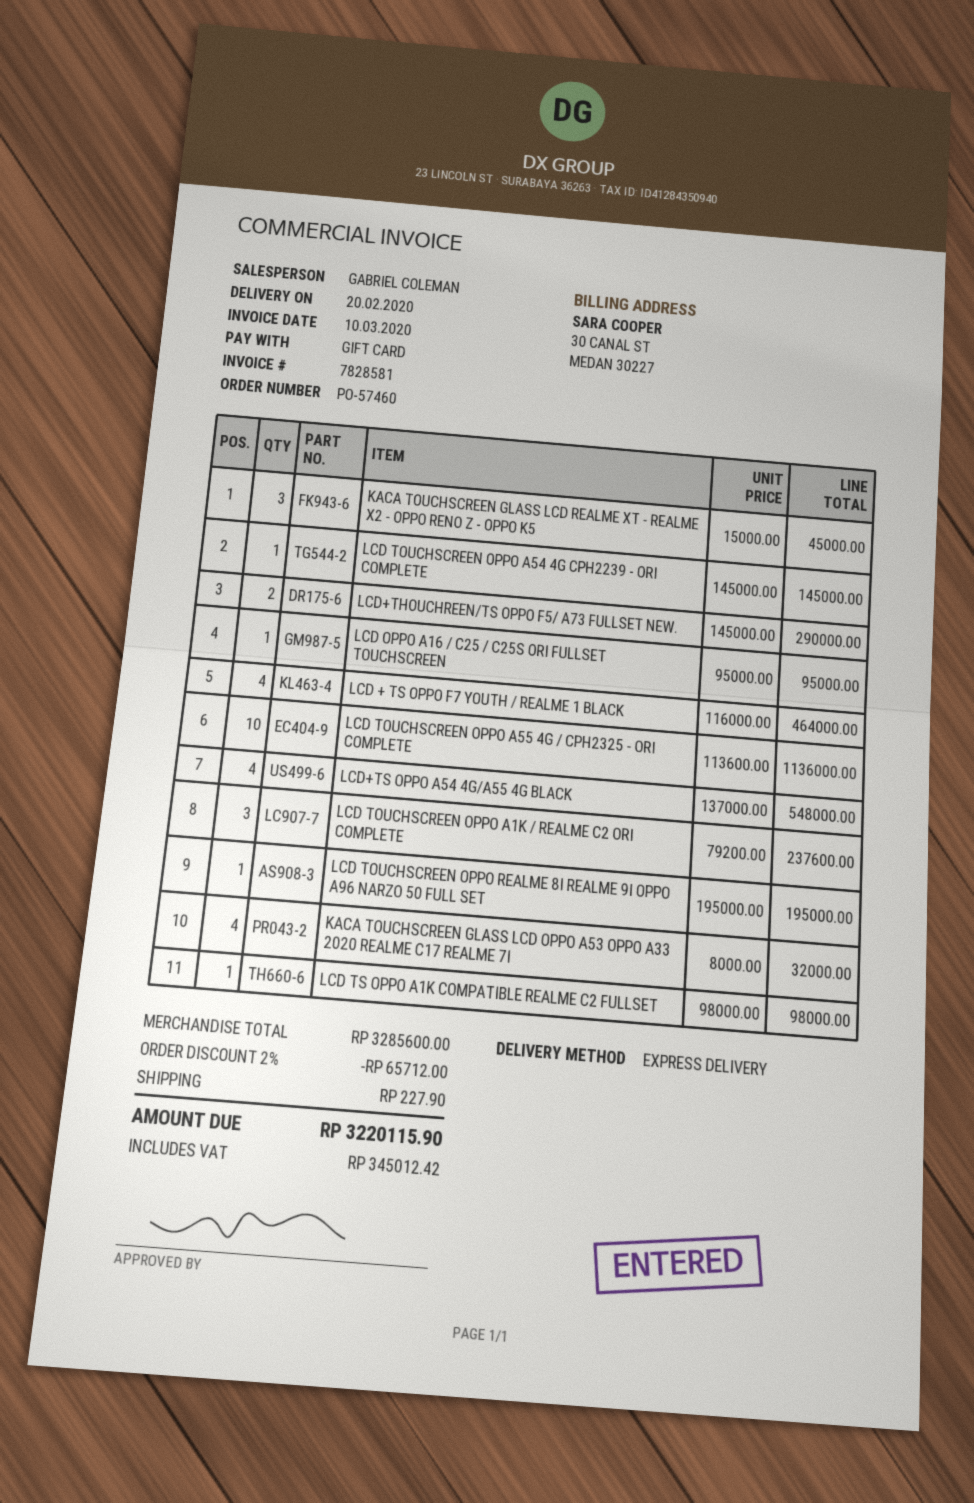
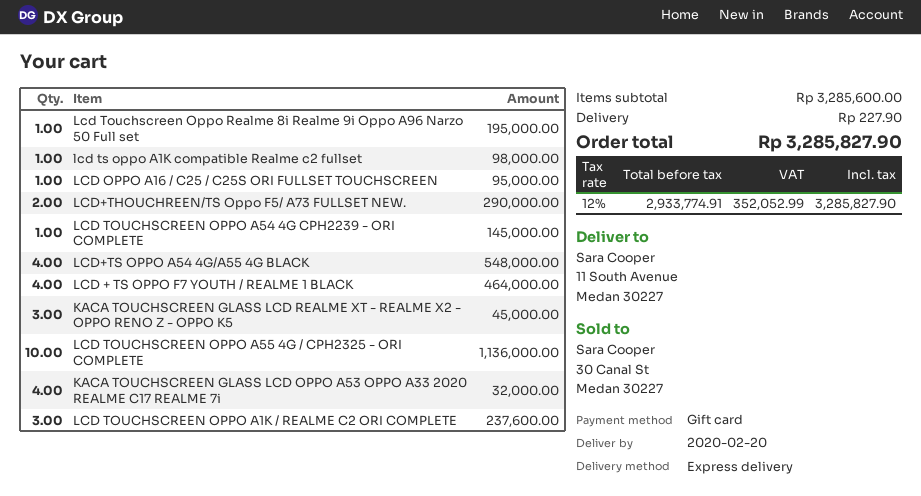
discount: 2% = 65712.00 -> none
tax: 345012.42 -> 352052.99
total: 3220115.90 -> 3285827.90

